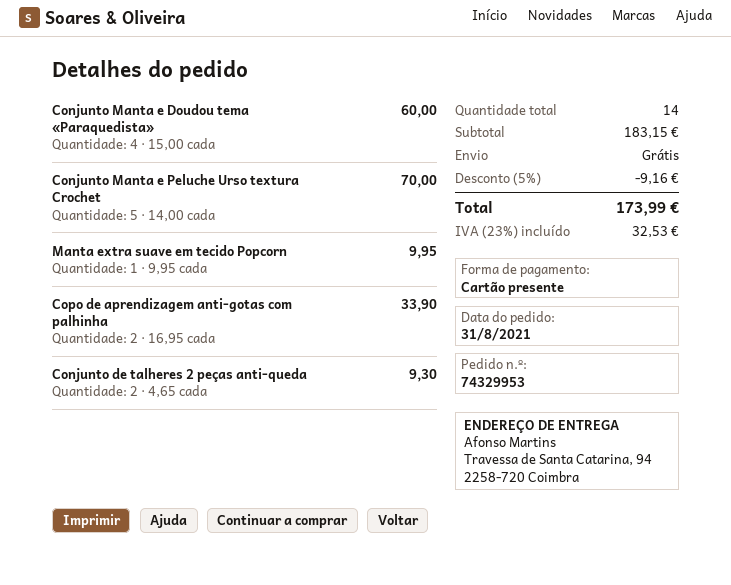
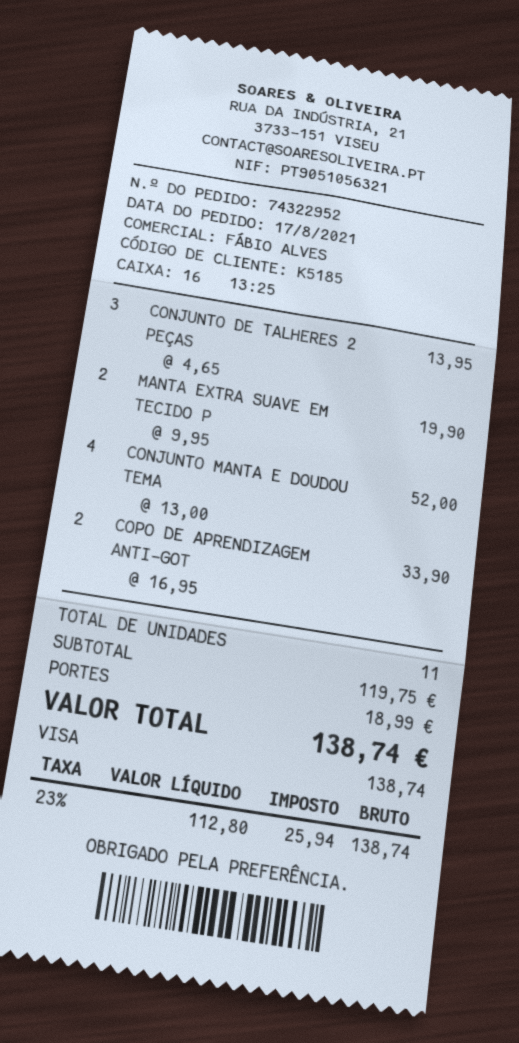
order number: 74329953 -> 74322952
order date: 2021-08-31 -> 2021-08-17
payment method: gift card -> Visa
Conjunto Manta e Doudou tema «Paraquedista»: 4 x 15.00 = 60.00 -> 4 x 13.00 = 52.00
Conjunto Manta e Peluche Urso textura Crochet: 5 x 14.00 = 70.00 -> none
Manta extra suave em tecido Popcorn: 1 x 9.95 = 9.95 -> 2 x 9.95 = 19.90
Conjunto de talheres 2 peças anti-queda: 2 x 4.65 = 9.30 -> 3 x 4.65 = 13.95
total quantity: 14 -> 11
subtotal: 183.15 -> 119.75
discount: 5% = 9.16 -> none
shipping: 0.00 -> 18.99
tax: 23% = 32.53 -> 23% = 25.94
total: 173.99 -> 138.74

